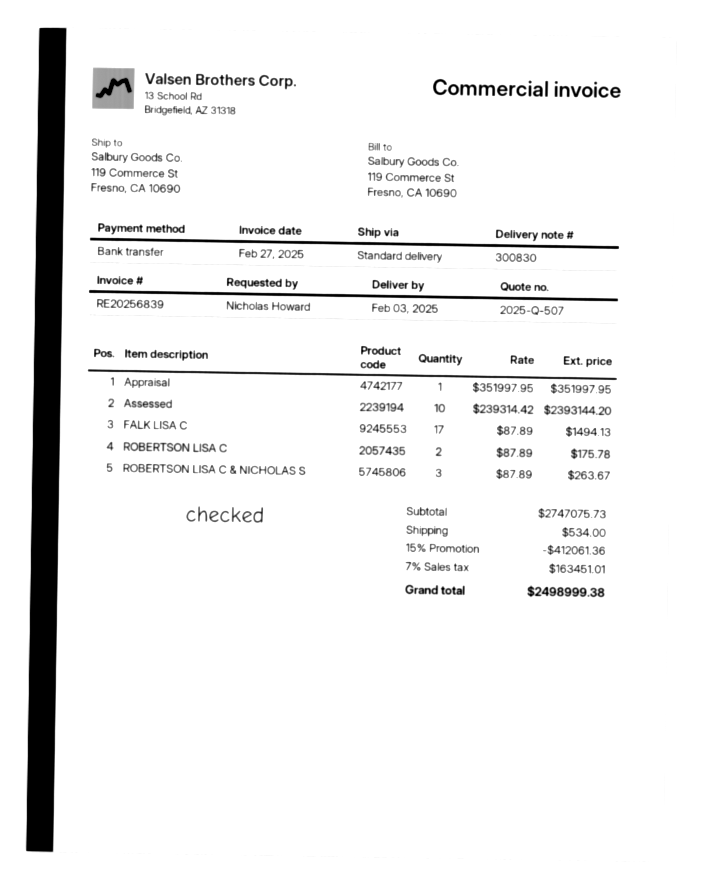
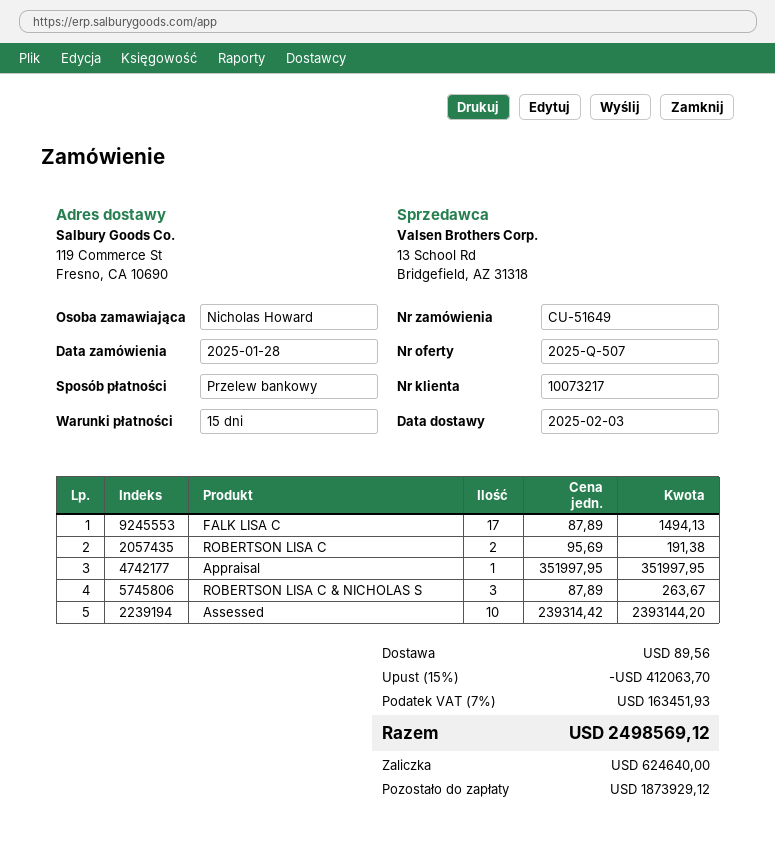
ROBERTSON LISA C: 2 x 87.89 = 175.78 -> 2 x 95.69 = 191.38
discount: 15% = 412061.36 -> 15% = 412063.70
shipping: 534.00 -> 89.56
tax: 7% = 163451.01 -> 7% = 163451.93
total: 2498999.38 -> 2498569.12

